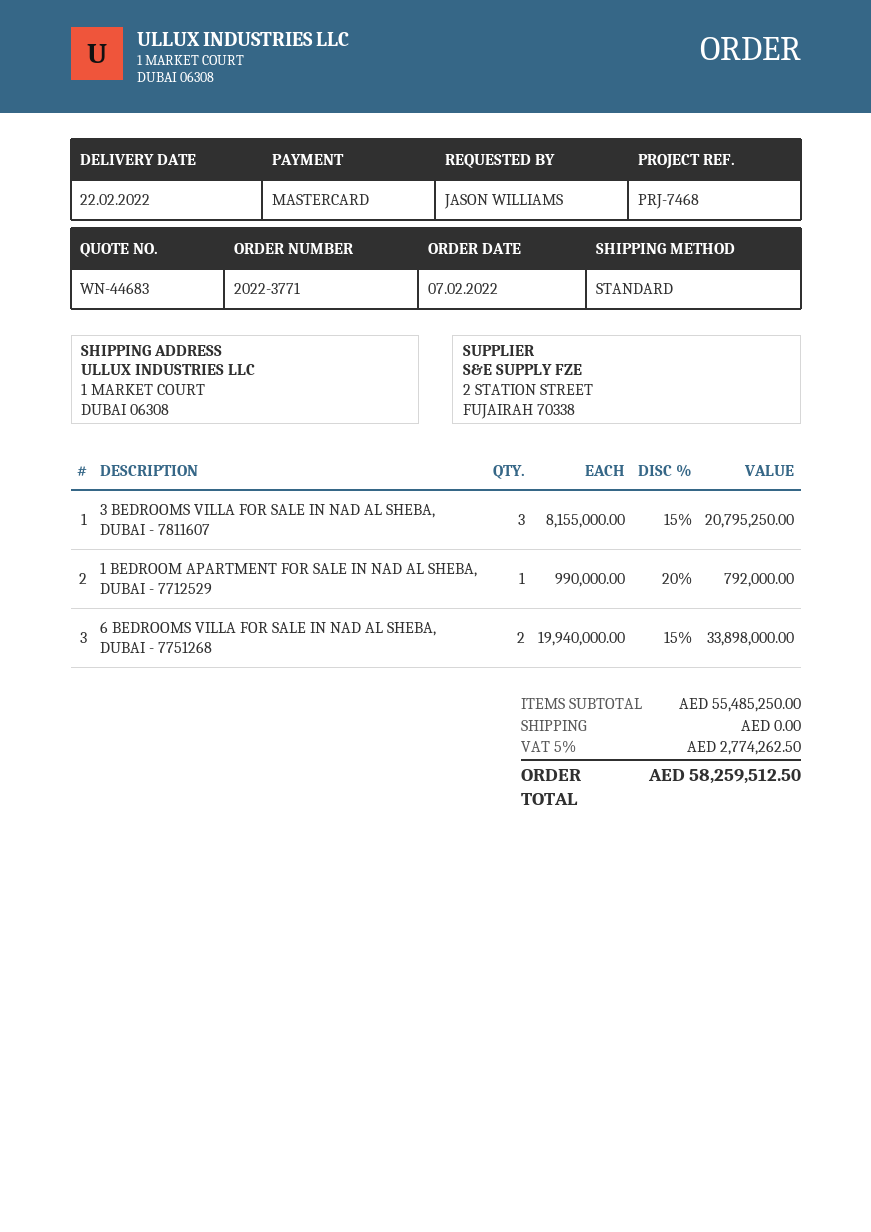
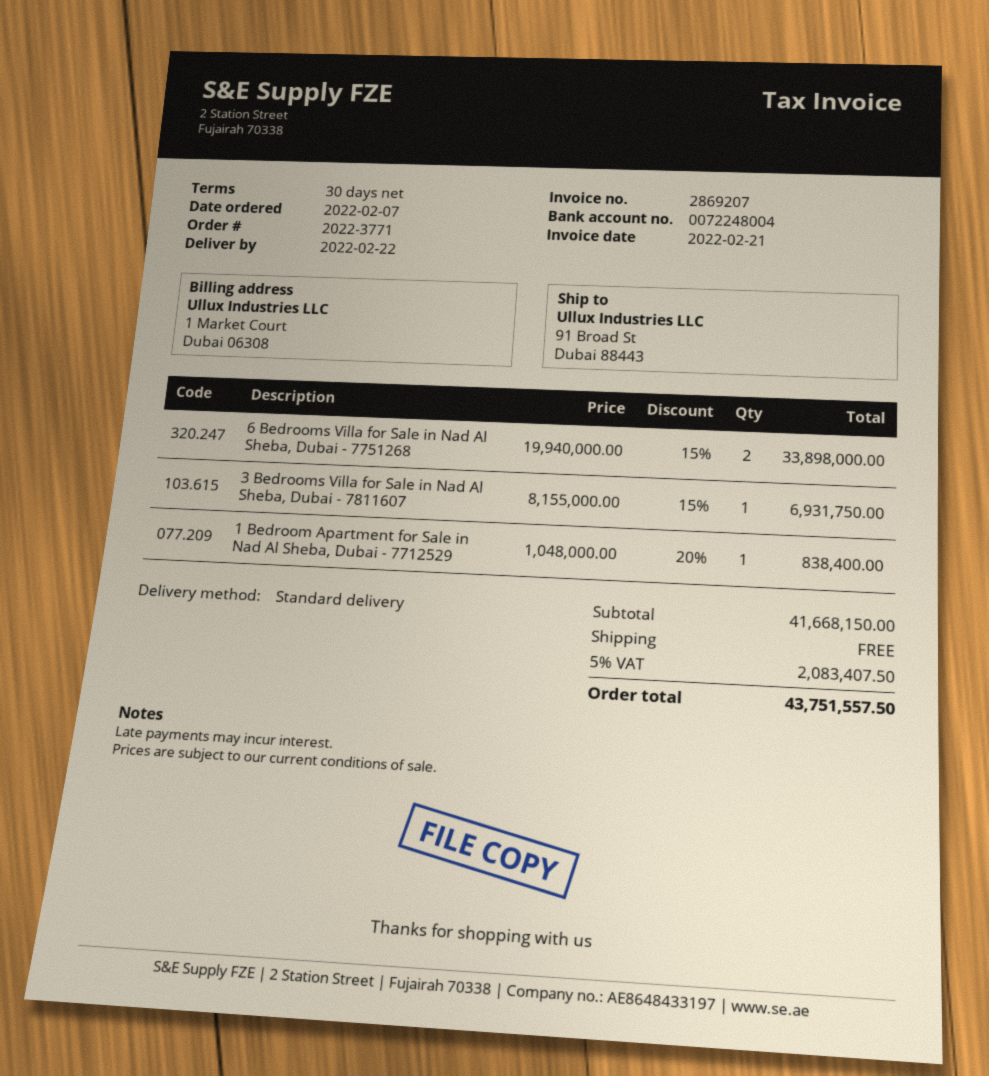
ship to: 1 MARKET COURT, DUBAI 06308 -> 91 Broad St, Dubai 88443
3 BEDROOMS VILLA FOR SALE IN NAD AL SHEBA, DUBAI - 7811607: 3 x 8155000.00 - 15% = 20795250.00 -> 1 x 8155000.00 - 15% = 6931750.00
1 BEDROOM APARTMENT FOR SALE IN NAD AL SHEBA, DUBAI - 7712529: 1 x 990000.00 - 20% = 792000.00 -> 1 x 1048000.00 - 20% = 838400.00
subtotal: 55485250.00 -> 41668150.00
tax: 5% = 2774262.50 -> 5% = 2083407.50
total: 58259512.50 -> 43751557.50

